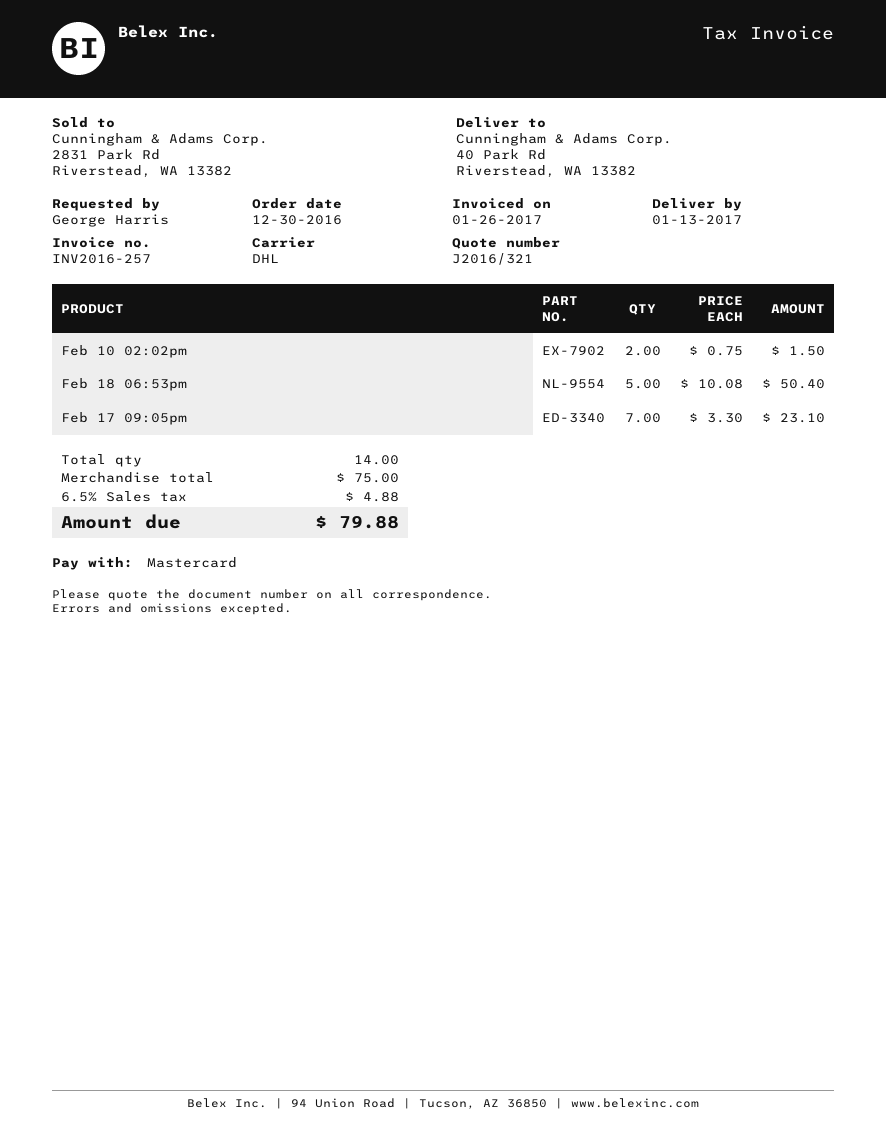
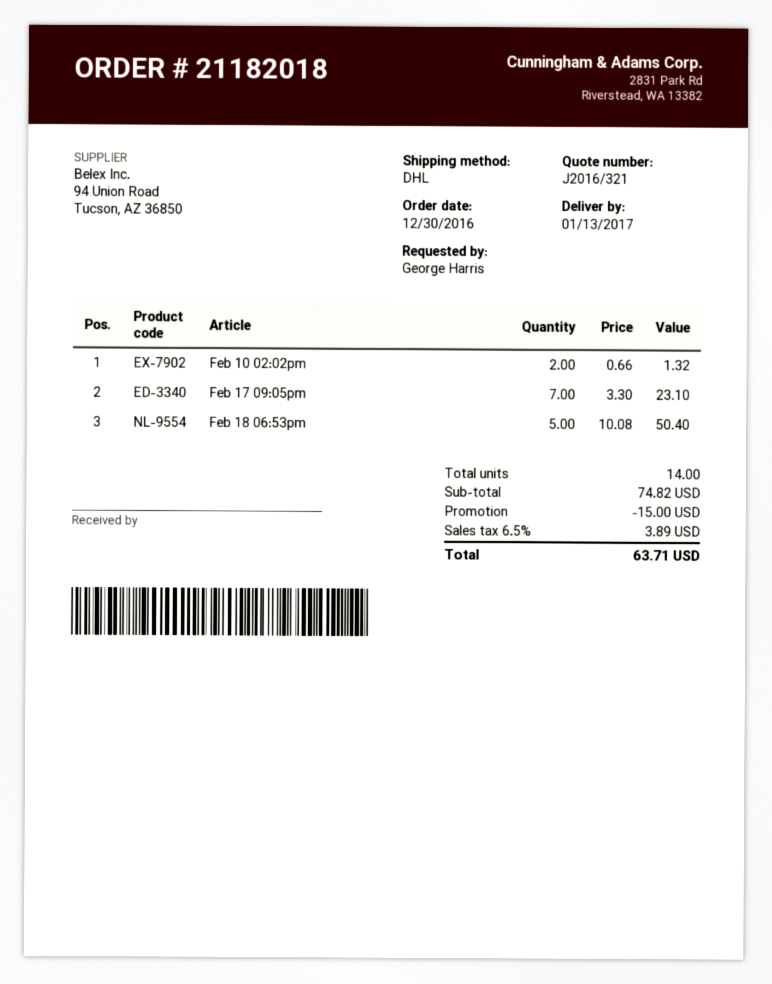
Feb 10 02:02pm: 2 x 0.75 = 1.50 -> 2 x 0.66 = 1.32
subtotal: 75.00 -> 74.82
discount: none -> 15.00
tax: 6.5% = 4.88 -> 6.5% = 3.89
total: 79.88 -> 63.71

